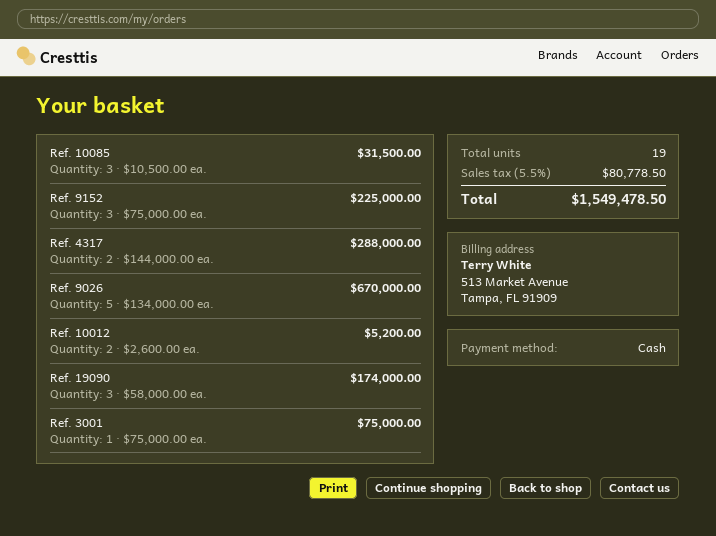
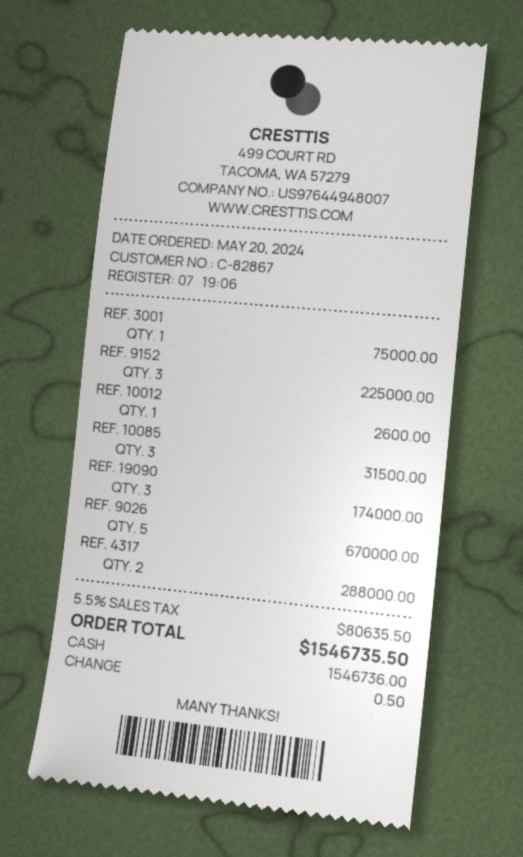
Ref. 10012: 2 for 5200.00 -> 1 for 2600.00
tax: 5.5% = 80778.50 -> 5.5% = 80635.50
total: 1549478.50 -> 1546735.50

